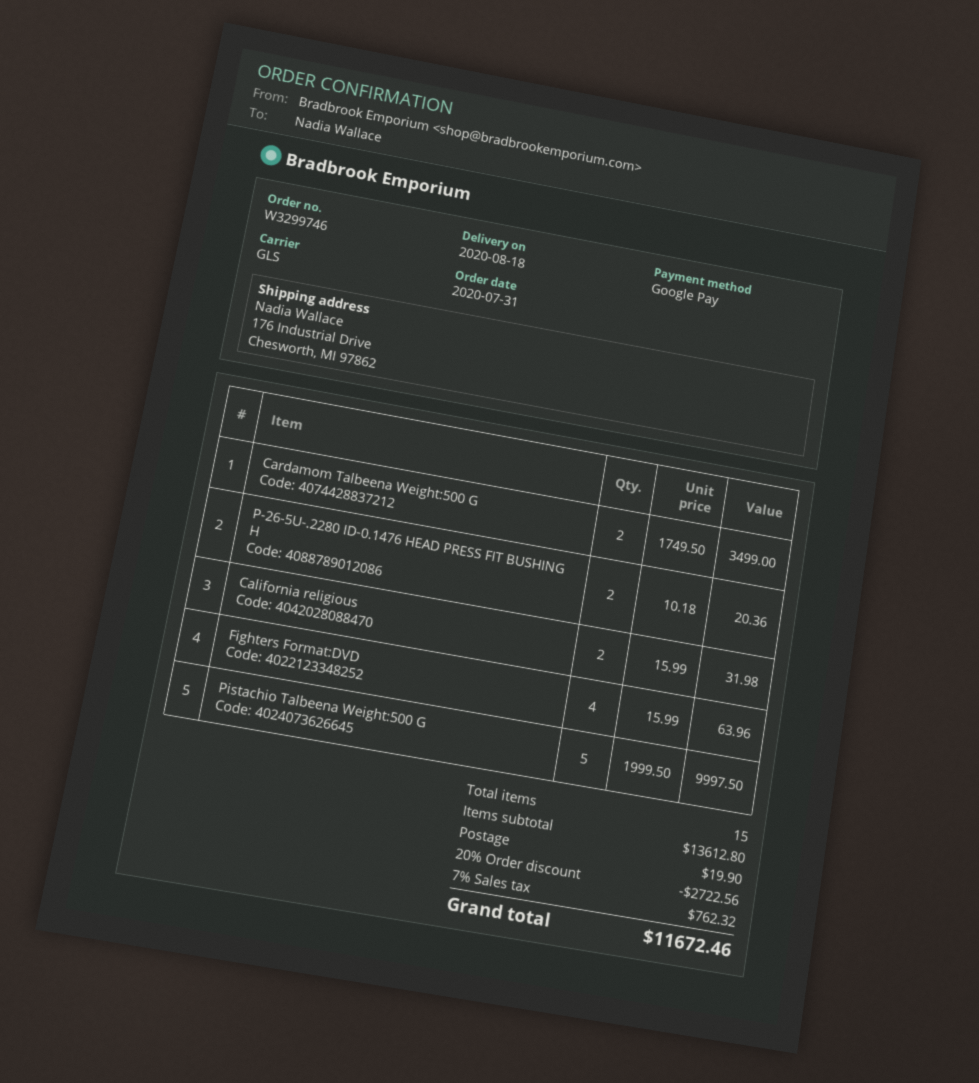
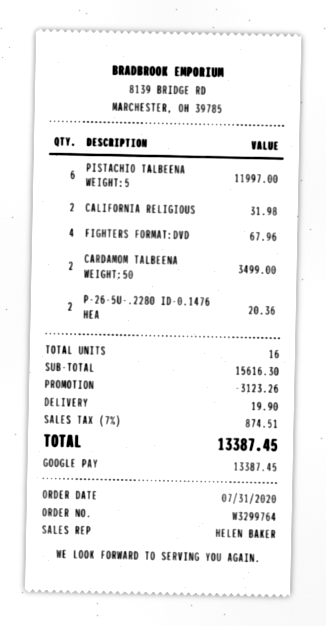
order number: W3299746 -> W3299764
Fighters Format:DVD: 4 for 63.96 -> 4 for 67.96
Pistachio Talbeena Weight:500 G: 5 for 9997.50 -> 6 for 11997.00
total quantity: 15 -> 16
subtotal: 13612.80 -> 15616.30
discount: 2722.56 -> 3123.26
tax: 7% = 762.32 -> 7% = 874.51
total: 11672.46 -> 13387.45

